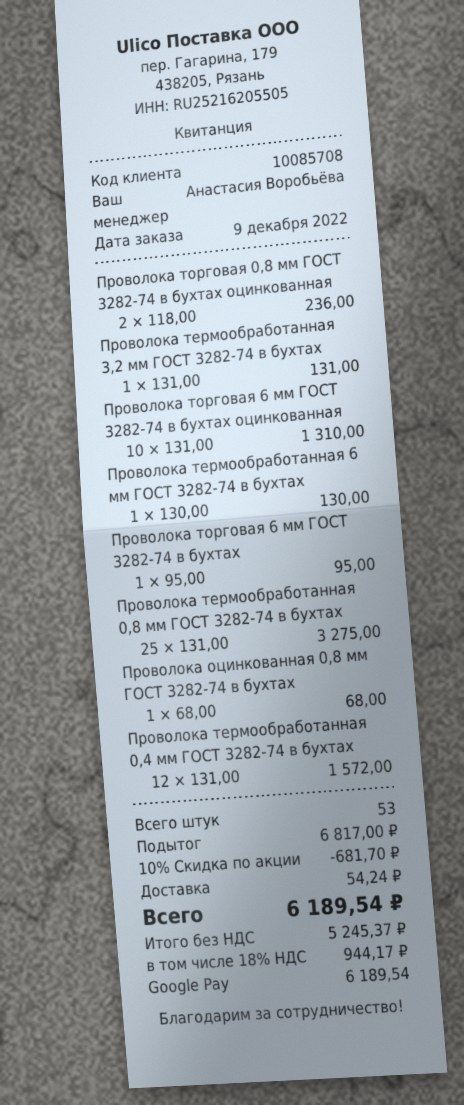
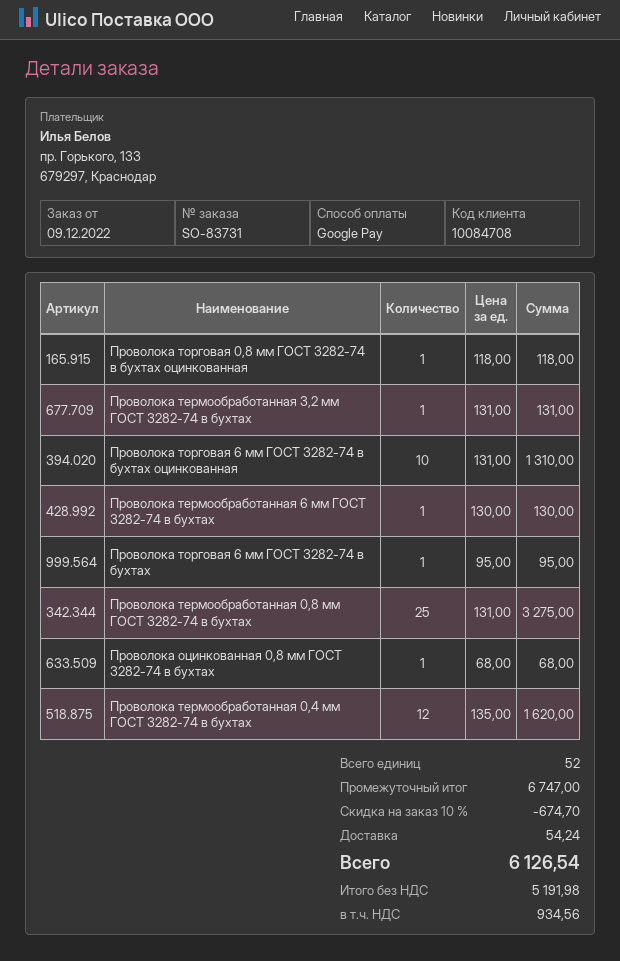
customer number: 10085708 -> 10084708
Проволока торговая 0,8 мм ГОСТ 3282-74 в бухтах оцинкованная: 2 x 118.00 = 236.00 -> 1 x 118.00 = 118.00
Проволока термообработанная 0,4 мм ГОСТ 3282-74 в бухтах: 12 x 131.00 = 1572.00 -> 12 x 135.00 = 1620.00
total quantity: 53 -> 52
subtotal: 6817.00 -> 6747.00
discount: 10% = 681.70 -> 10% = 674.70
net: 5245.37 -> 5191.98
tax: 944.17 -> 934.56
total: 6189.54 -> 6126.54

